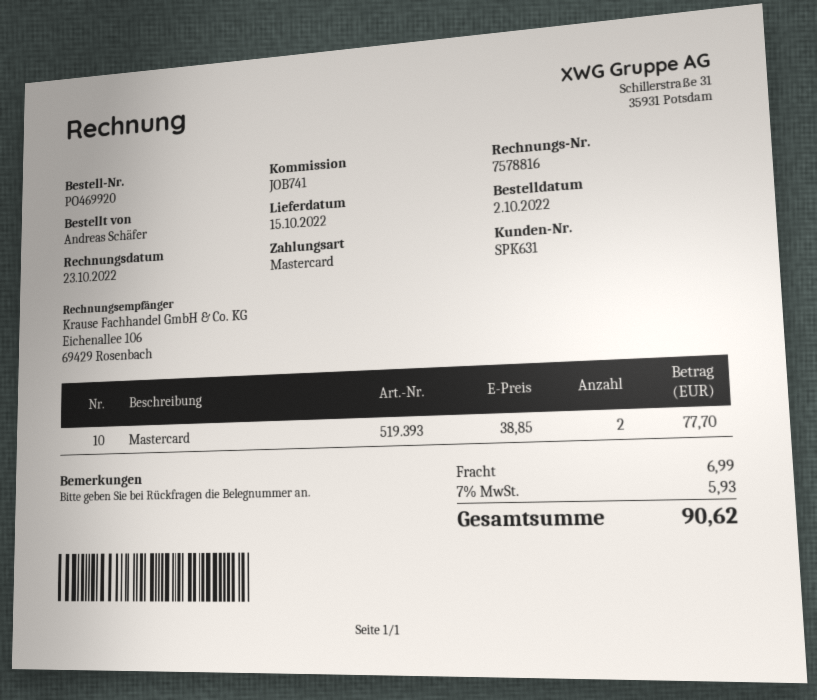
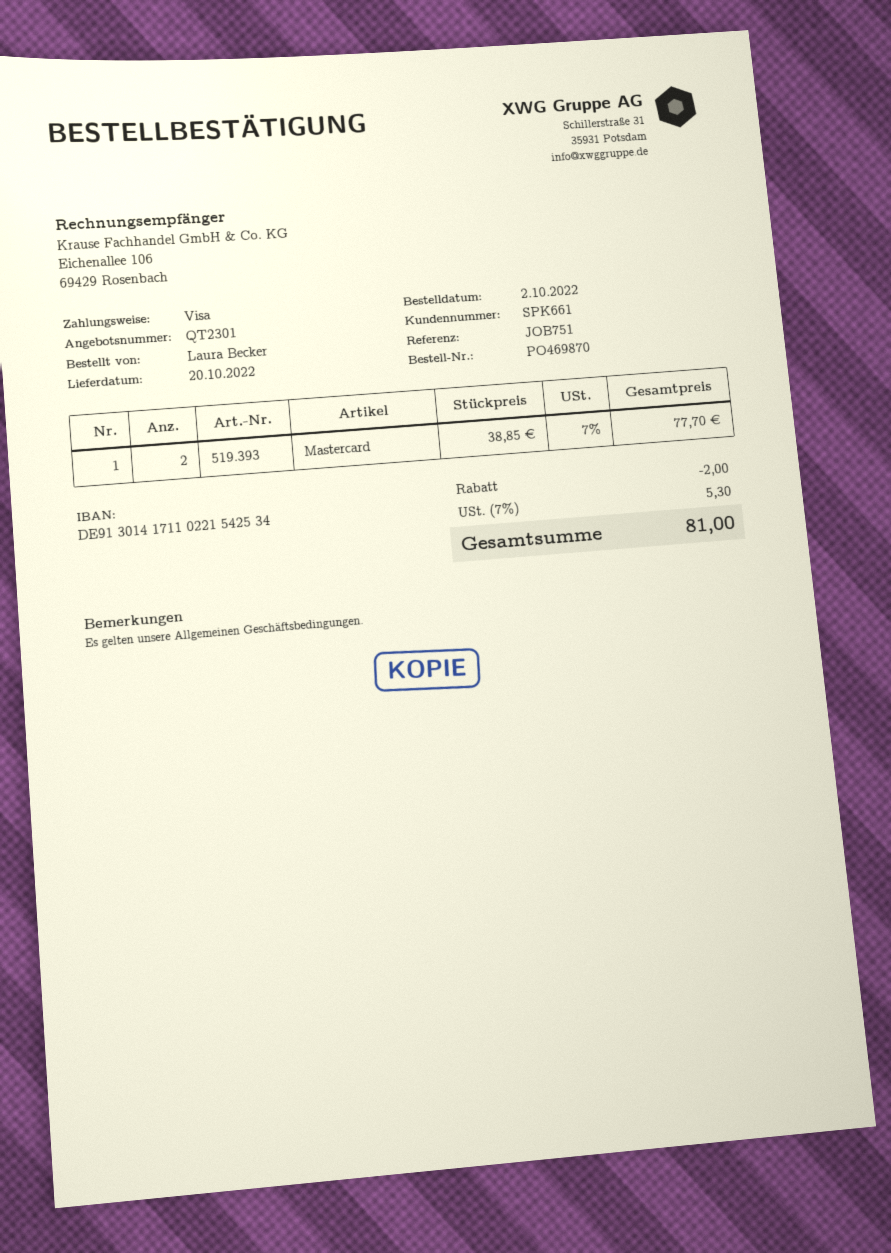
order number: PO469920 -> PO469870
delivery date: 2022-10-15 -> 2022-10-20
customer number: SPK631 -> SPK661
reference: JOB741 -> JOB751
ordered by: Andreas Schäfer -> Laura Becker
payment method: Mastercard -> Visa
discount: none -> 2.00
shipping: 6.99 -> none
tax: 7% = 5.93 -> 7% = 5.30
total: 90.62 -> 81.00

